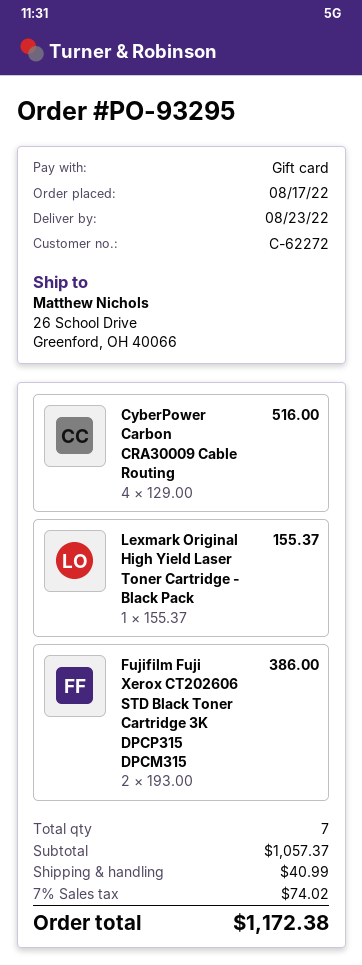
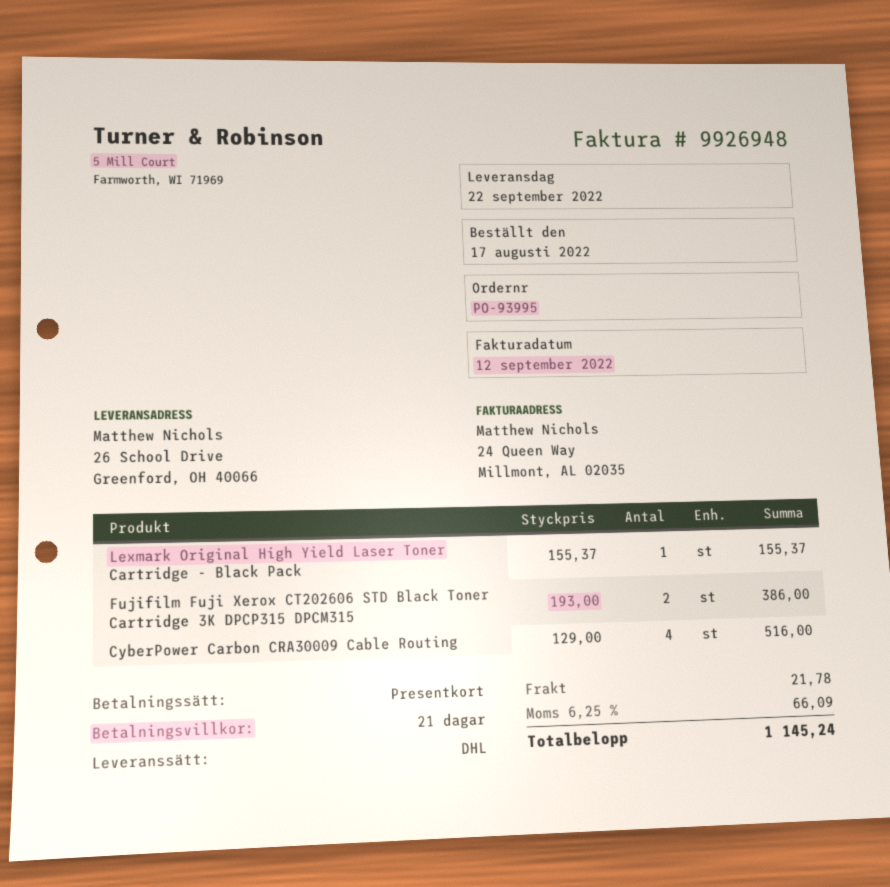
order number: PO-93295 -> PO-93995
delivery date: 2022-08-23 -> 2022-09-22
shipping: 40.99 -> 21.78
tax: 7% = 74.02 -> 6.25% = 66.09
total: 1172.38 -> 1145.24

